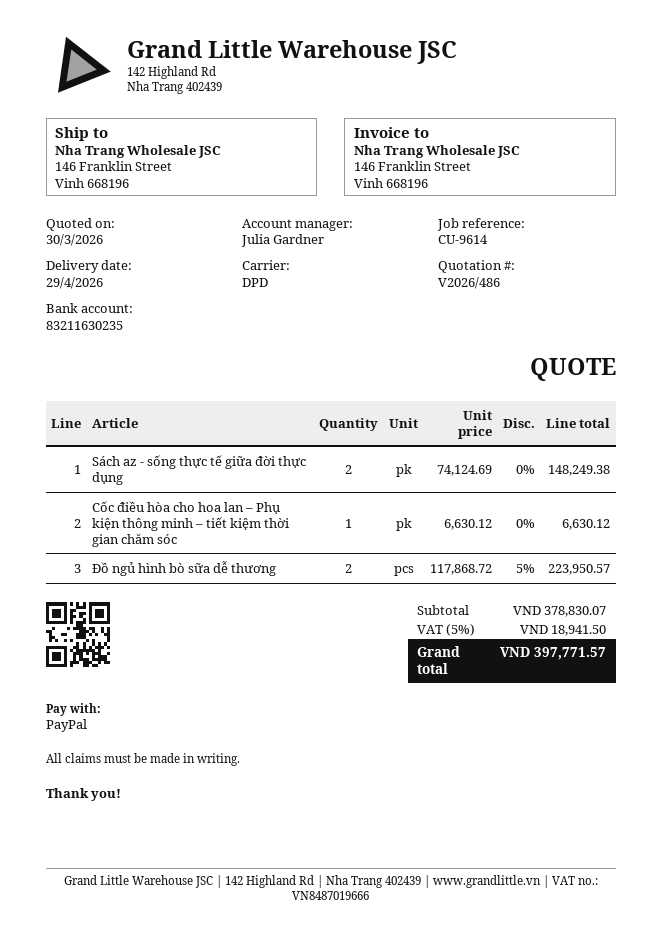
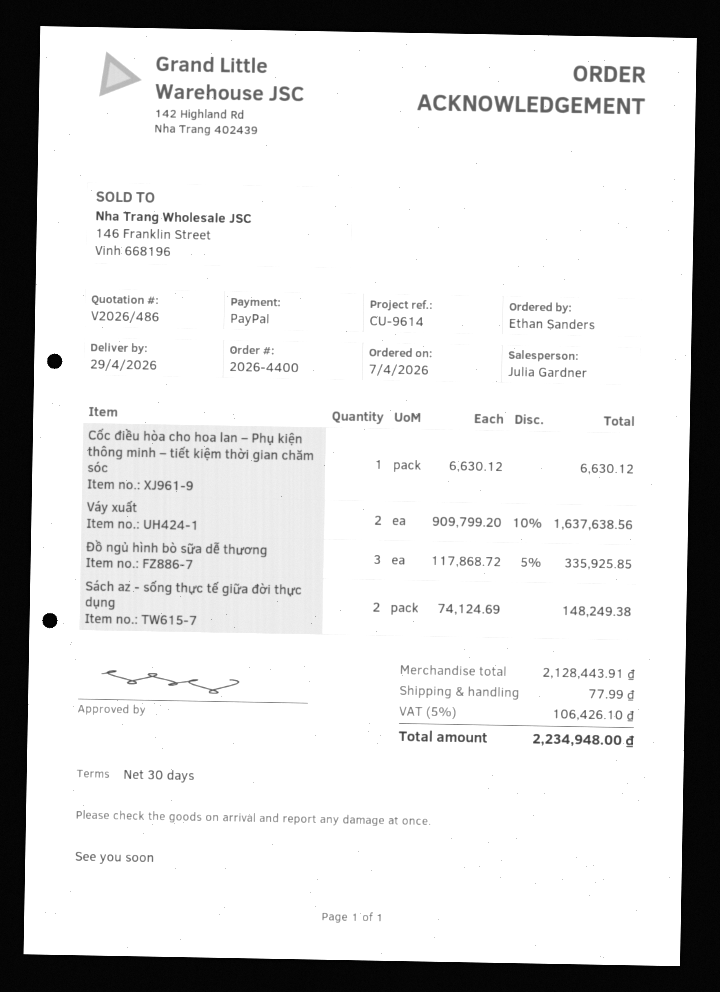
Đồ ngủ hình bò sữa dễ thương: 2 x 117868.72 - 5% = 223950.57 -> 3 x 117868.72 - 5% = 335925.85
Váy xuất: none -> 2 x 909799.20 - 10% = 1637638.56
subtotal: 378830.07 -> 2128443.91
shipping: none -> 77.99
tax: 5% = 18941.50 -> 5% = 106426.10
total: 397771.57 -> 2234948.00

